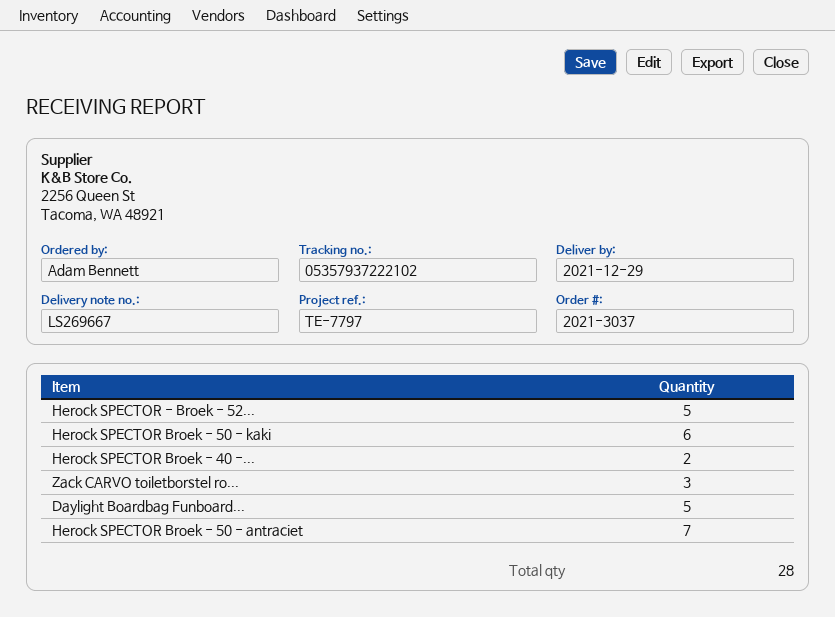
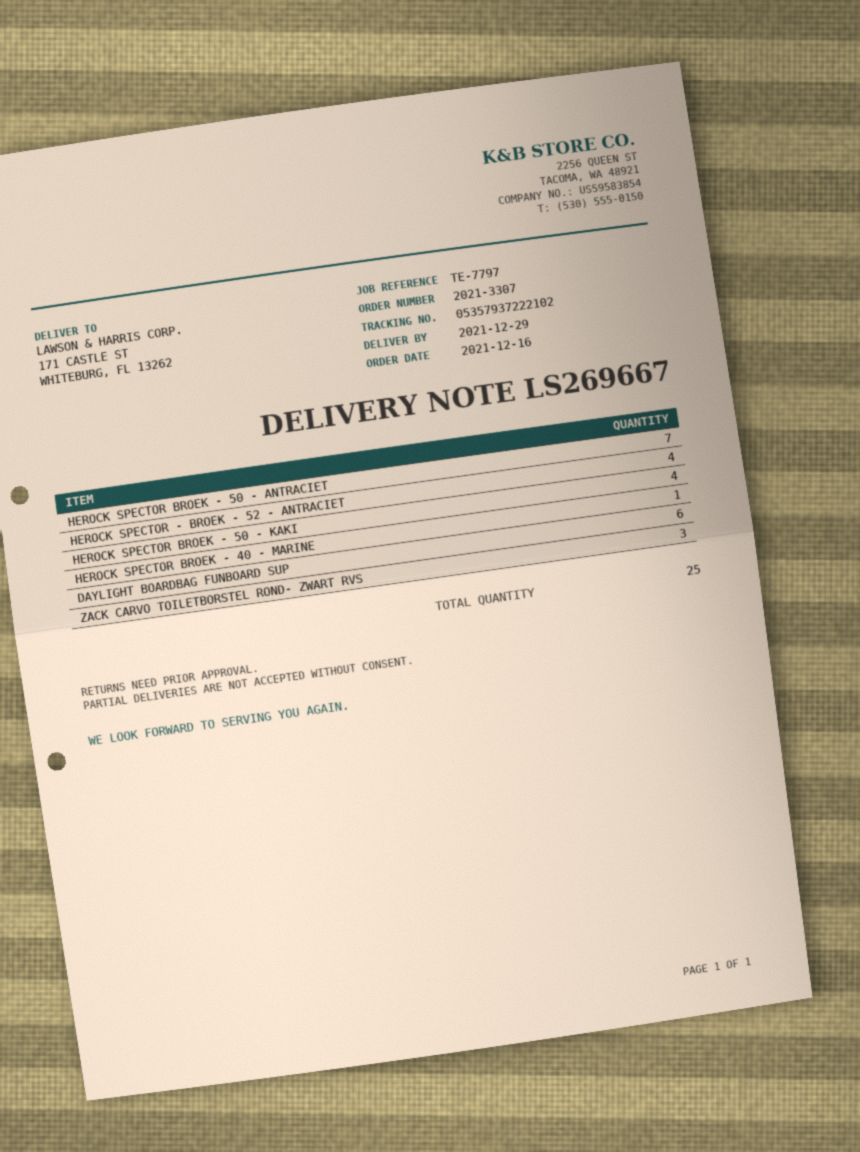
order number: 2021-3037 -> 2021-3307
Herock SPECTOR - Broek - 52...: 5 -> 4
Herock SPECTOR Broek - 50 - kaki: 6 -> 4
Herock SPECTOR Broek - 40 -...: 2 -> 1
Daylight Boardbag Funboard...: 5 -> 6
total quantity: 28 -> 25

